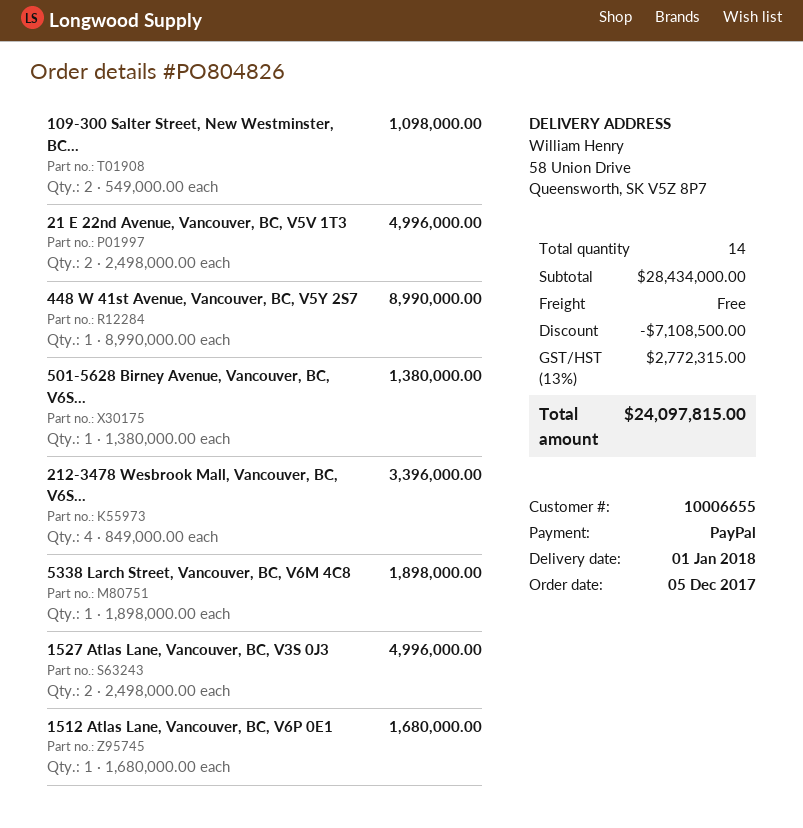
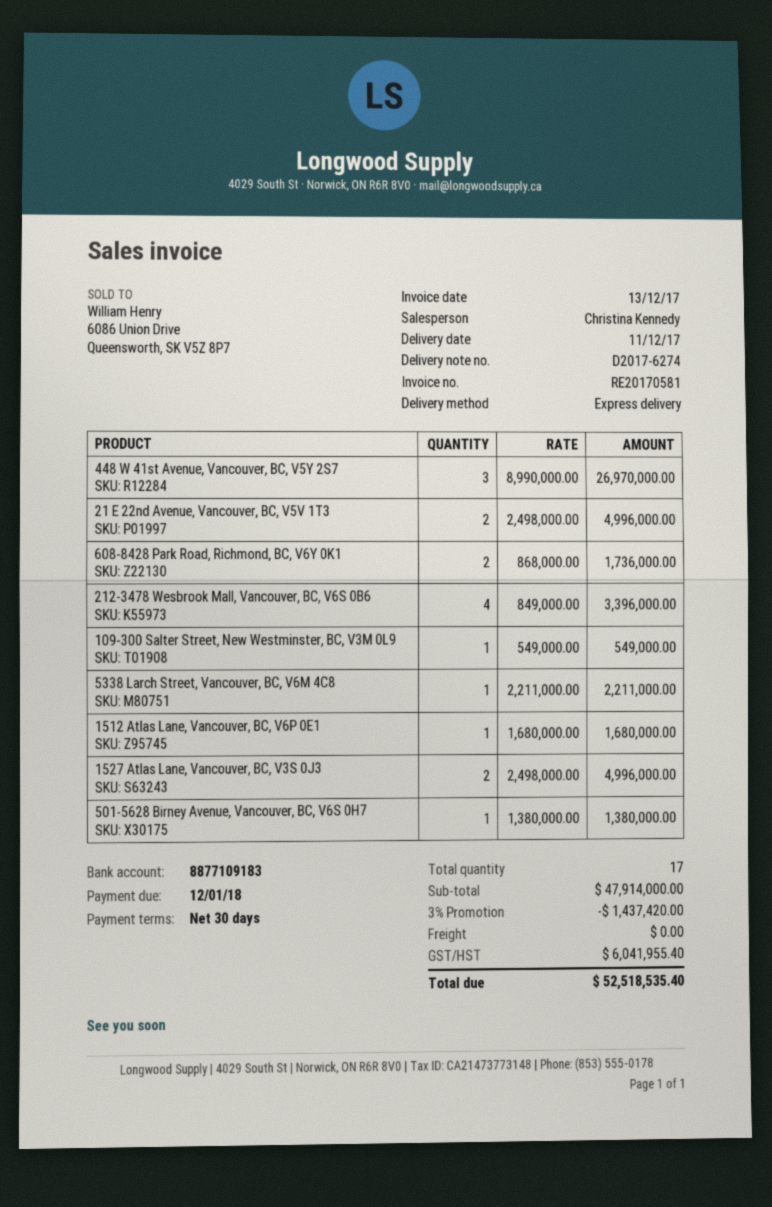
delivery date: 2018-01-01 -> 2017-12-11
109-300 Salter Street, New Westminster, BC...: 2 x 549000.00 = 1098000.00 -> 1 x 549000.00 = 549000.00
448 W 41st Avenue, Vancouver, BC, V5Y 2S7: 1 x 8990000.00 = 8990000.00 -> 3 x 8990000.00 = 26970000.00
5338 Larch Street, Vancouver, BC, V6M 4C8: 1 x 1898000.00 = 1898000.00 -> 1 x 2211000.00 = 2211000.00
608-8428 Park Road, Richmond, BC, V6Y 0K1: none -> 2 x 868000.00 = 1736000.00
total quantity: 14 -> 17
subtotal: 28434000.00 -> 47914000.00
discount: 7108500.00 -> 1437420.00
tax: 2772315.00 -> 6041955.40
total: 24097815.00 -> 52518535.40

